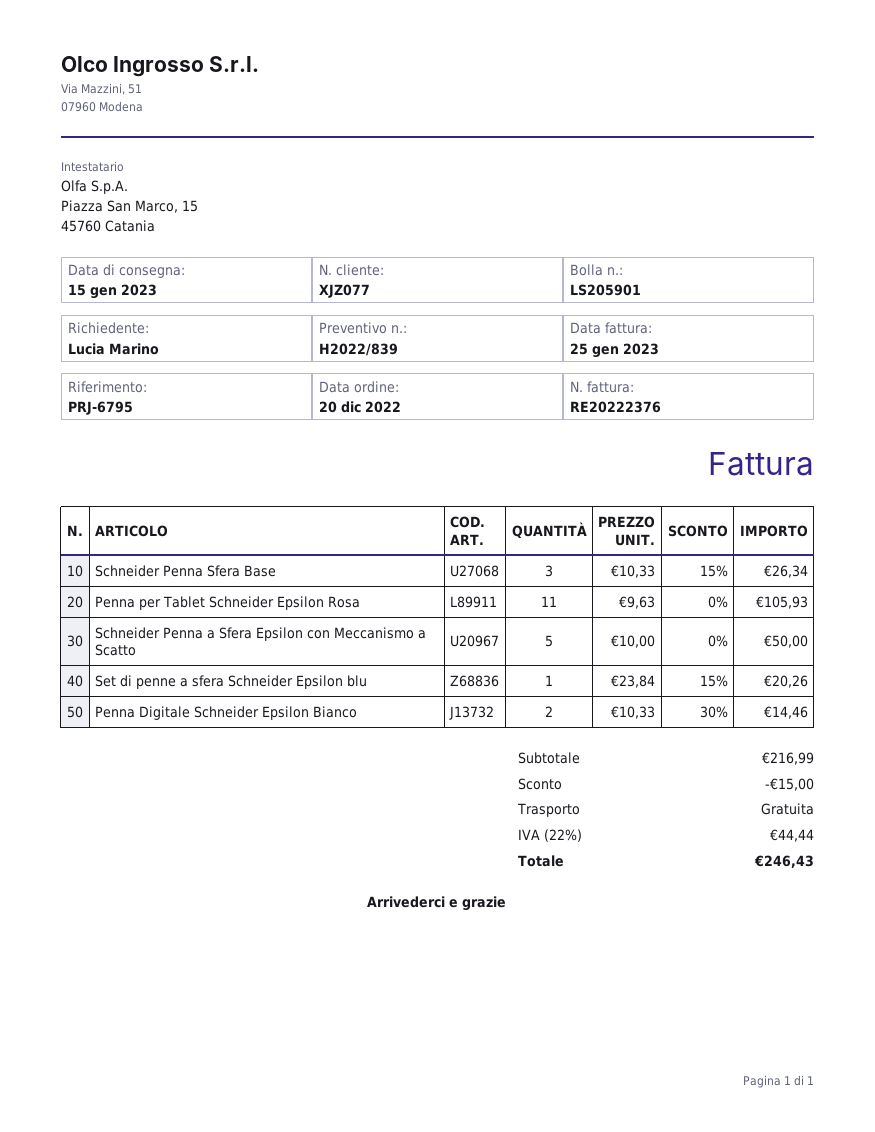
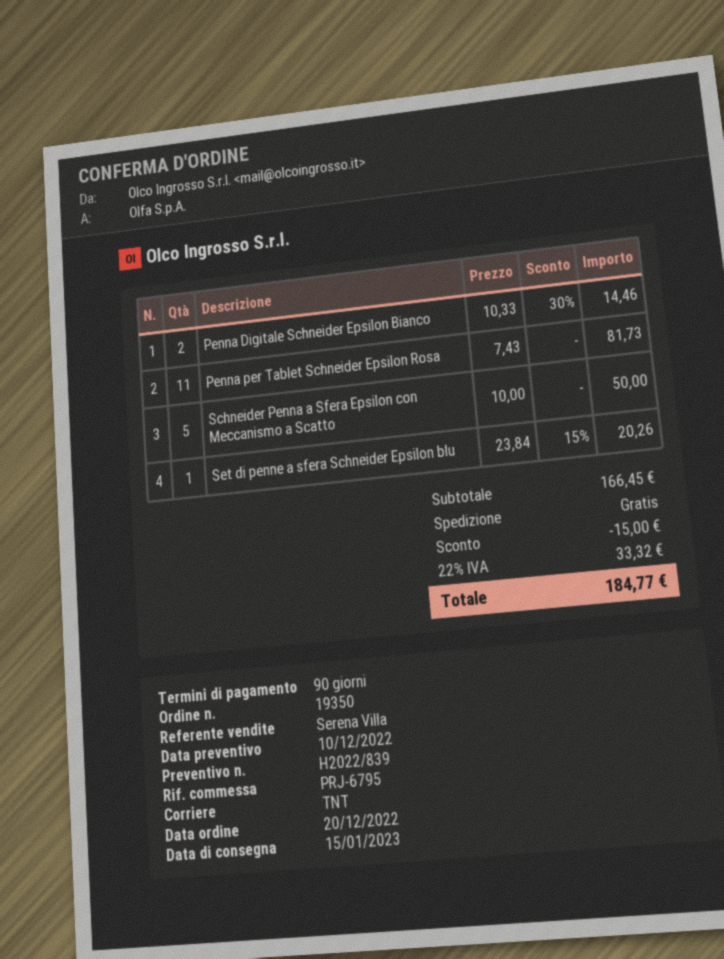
Schneider Penna Sfera Base: 3 x 10.33 - 15% = 26.34 -> none
Penna per Tablet Schneider Epsilon Rosa: 11 x 9.63 = 105.93 -> 11 x 7.43 = 81.73
subtotal: 216.99 -> 166.45
tax: 22% = 44.44 -> 22% = 33.32
total: 246.43 -> 184.77

